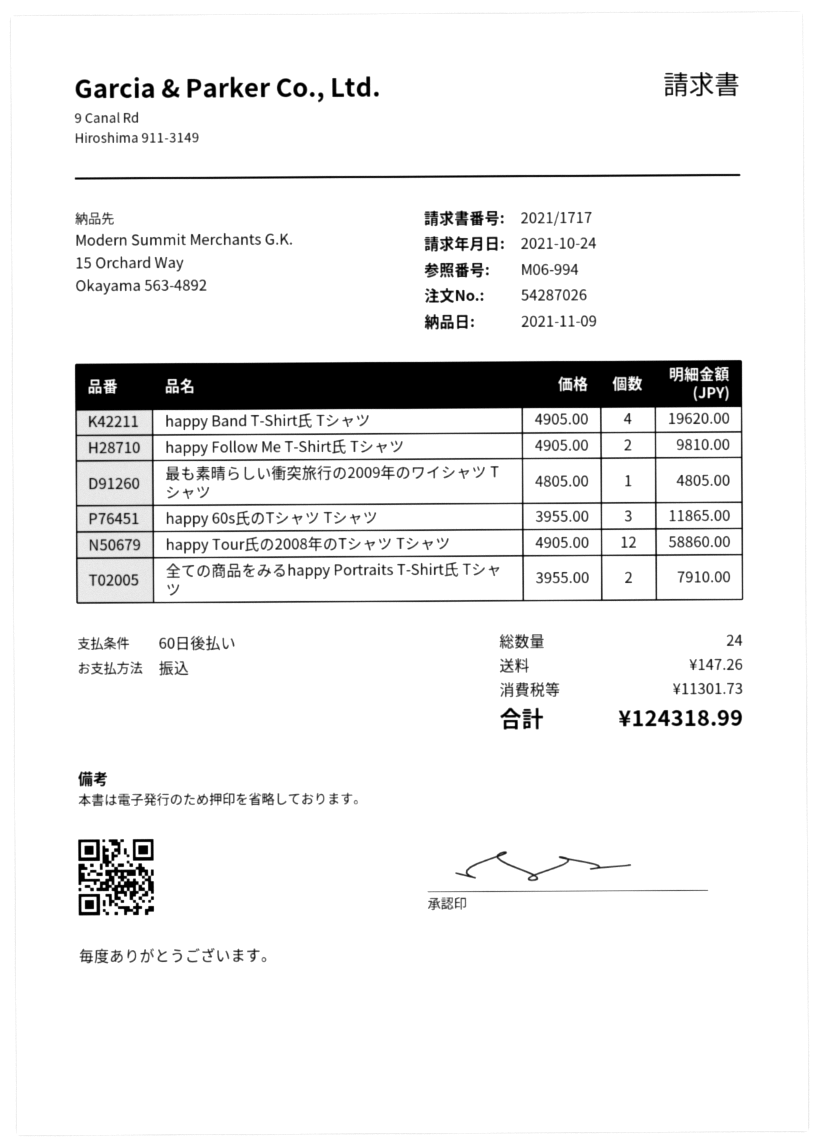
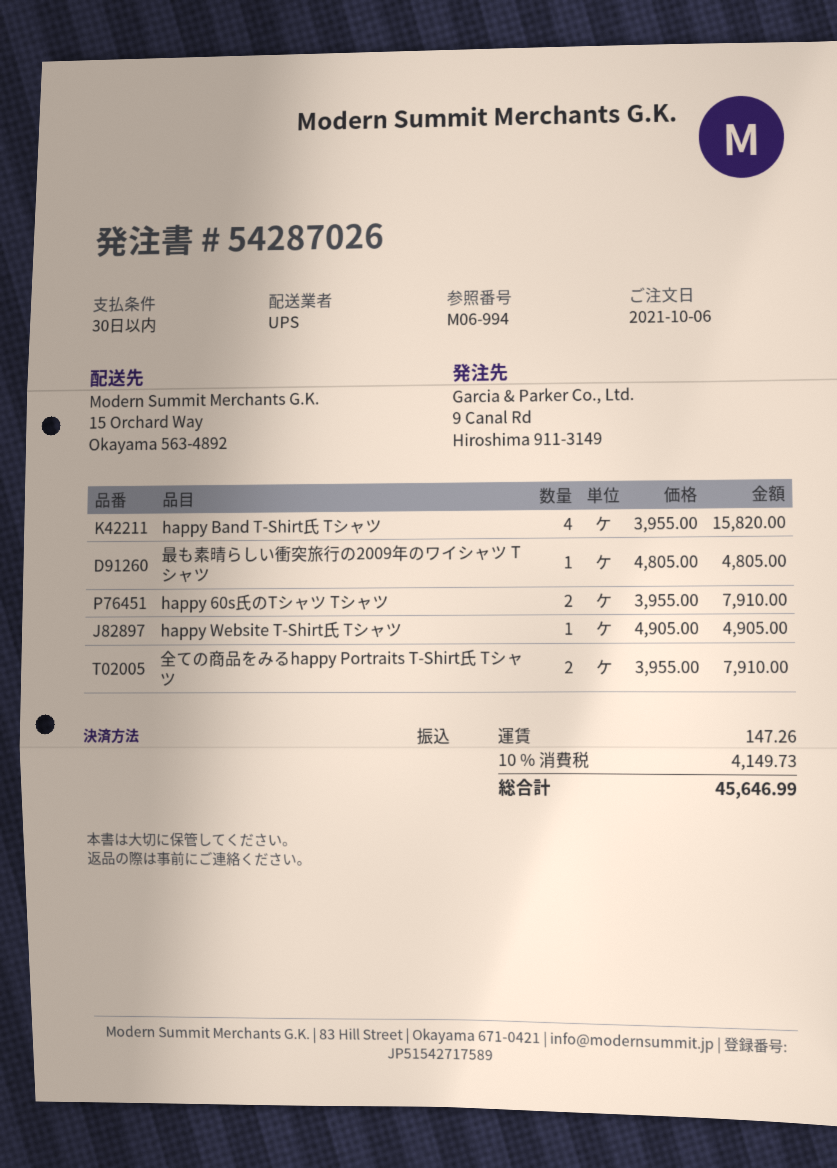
payment terms: 60 days -> 30 days
happy Band T-Shirt氏 Tシャツ: 4 x 4905.00 = 19620.00 -> 4 x 3955.00 = 15820.00
happy Follow Me T-Shirt氏 Tシャツ: 2 x 4905.00 = 9810.00 -> none
happy 60s氏のTシャツ Tシャツ: 3 x 3955.00 = 11865.00 -> 2 x 3955.00 = 7910.00
happy Tour氏の2008年のTシャツ Tシャツ: 12 x 4905.00 = 58860.00 -> none
happy Website T-Shirt氏 Tシャツ: none -> 1 x 4905.00 = 4905.00
tax: 11301.73 -> 4149.73
total: 124318.99 -> 45646.99

